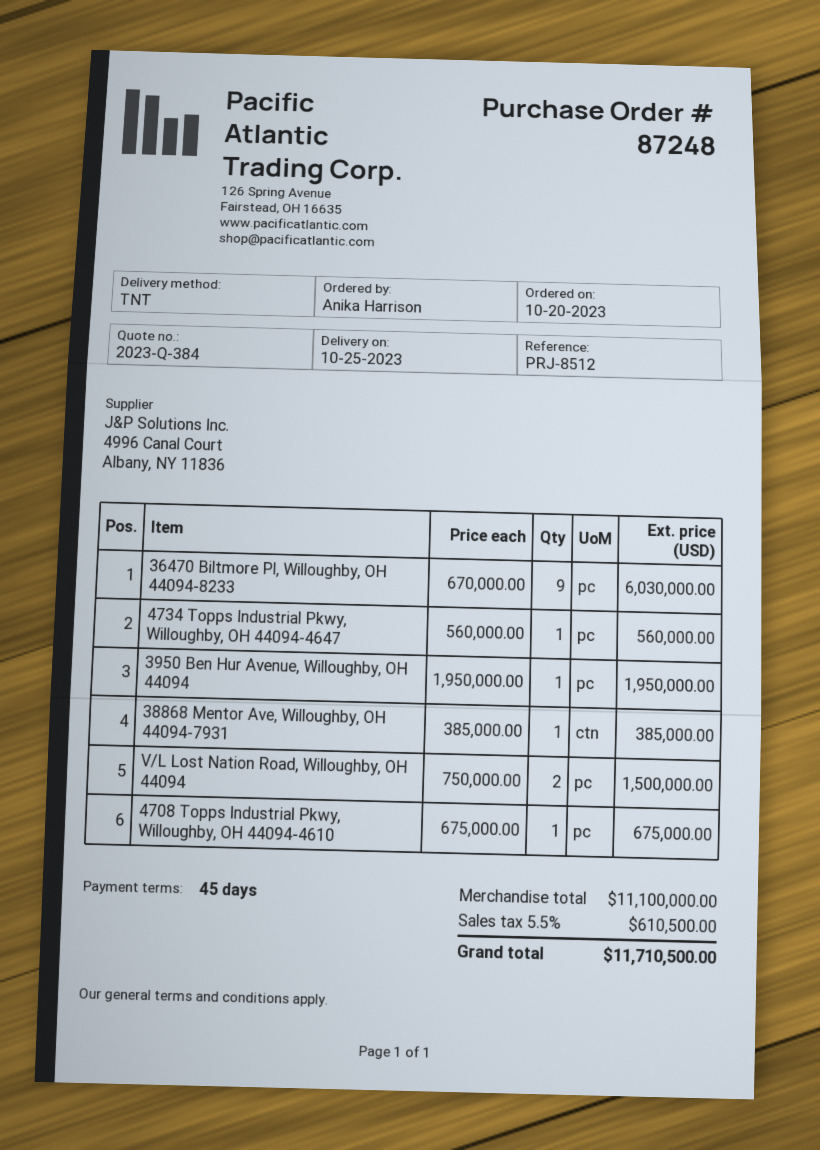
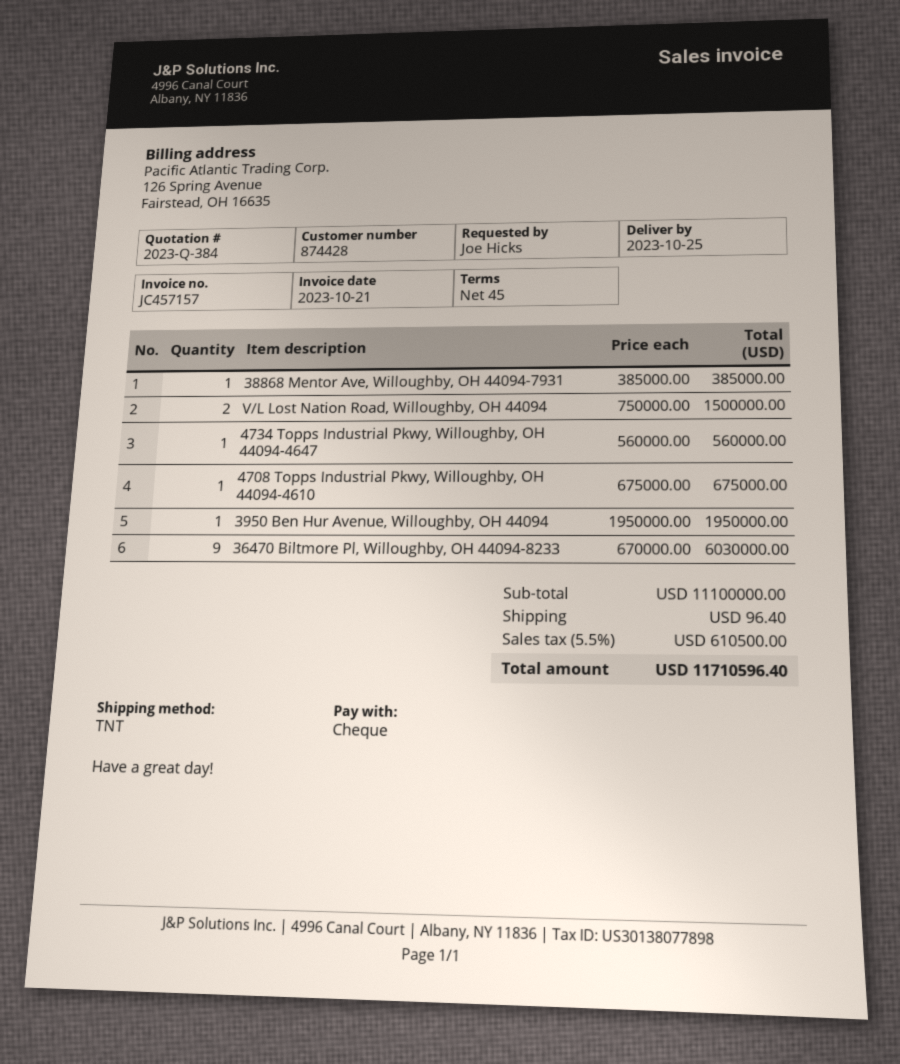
ordered by: Anika Harrison -> Joe Hicks
shipping: none -> 96.40
total: 11710500.00 -> 11710596.40

